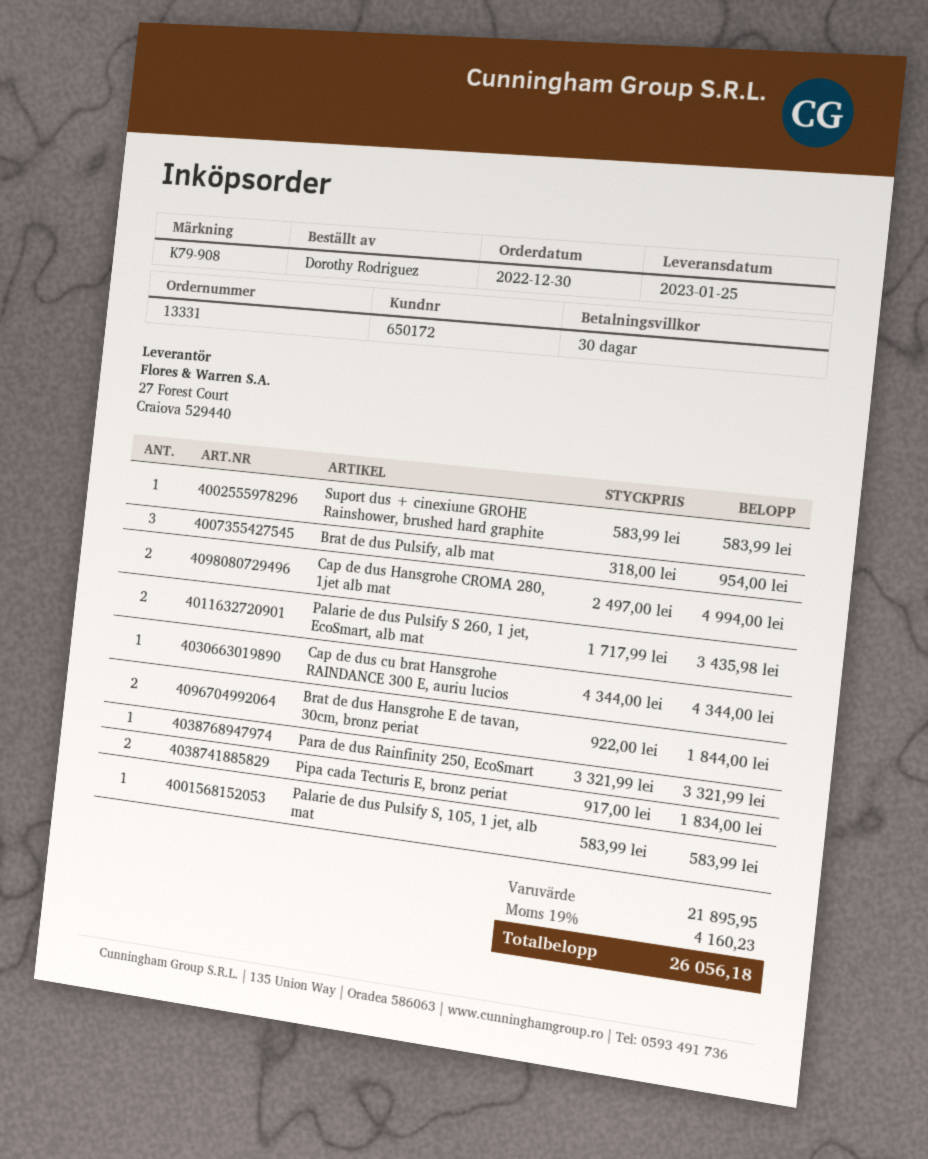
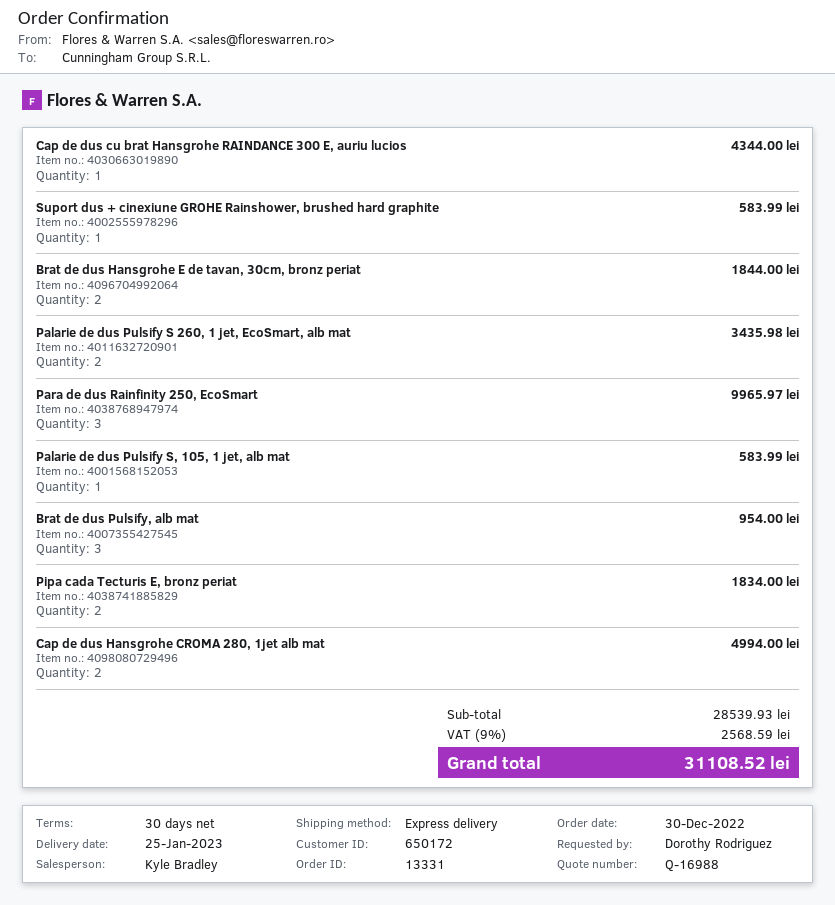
Para de dus Rainfinity 250, EcoSmart: 1 for 3321.99 -> 3 for 9965.97
subtotal: 21895.95 -> 28539.93
tax: 19% = 4160.23 -> 9% = 2568.59
total: 26056.18 -> 31108.52

